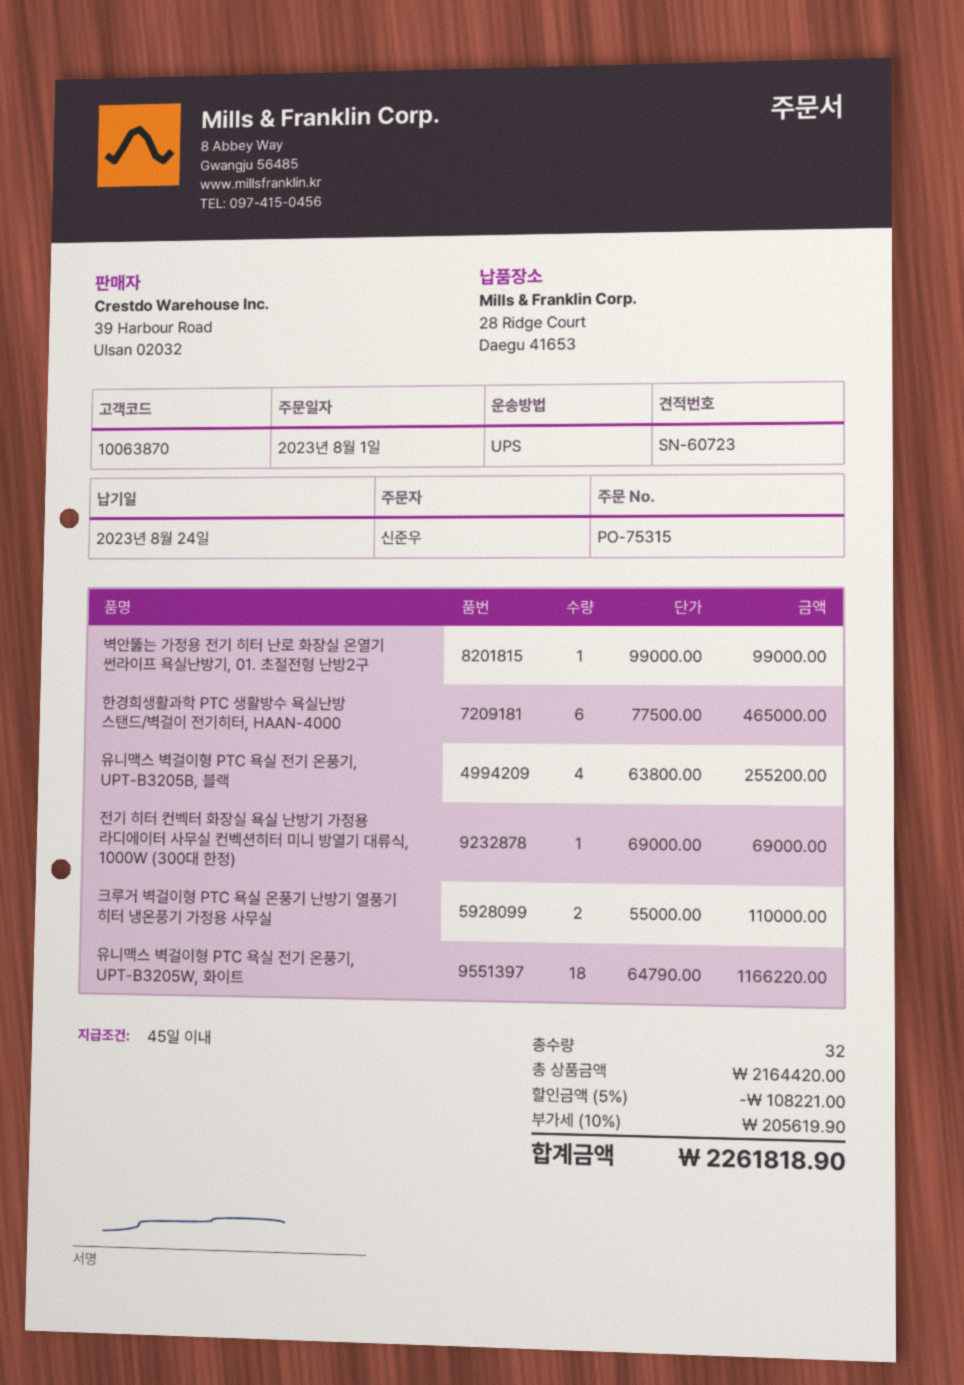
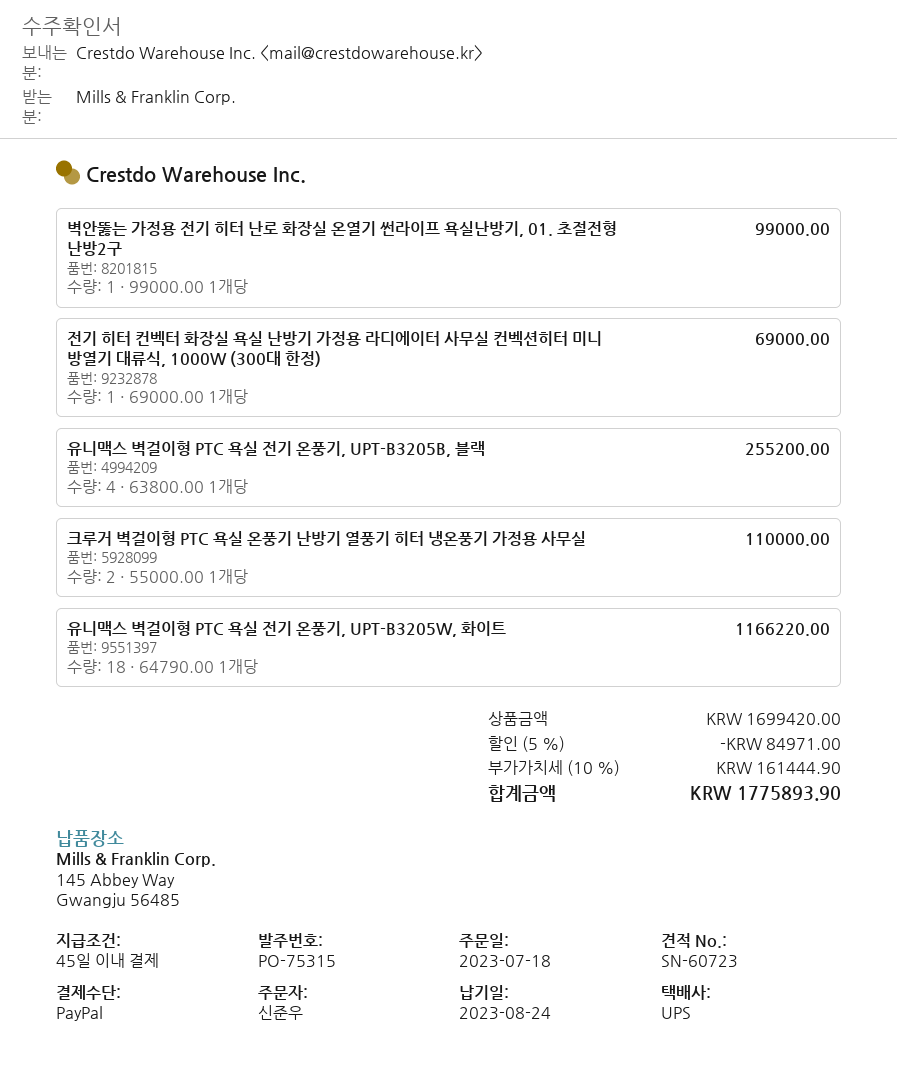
order date: 2023-08-01 -> 2023-07-18
ship to: 28 Ridge Court, Daegu 41653 -> 145 Abbey Way, Gwangju 56485
한경희생활과학 PTC 생활방수 욕실난방 스탠드/벽걸이 전기히터, HAAN-4000: 6 x 77500.00 = 465000.00 -> none
subtotal: 2164420.00 -> 1699420.00
discount: 5% = 108221.00 -> 5% = 84971.00
tax: 10% = 205619.90 -> 10% = 161444.90
total: 2261818.90 -> 1775893.90

